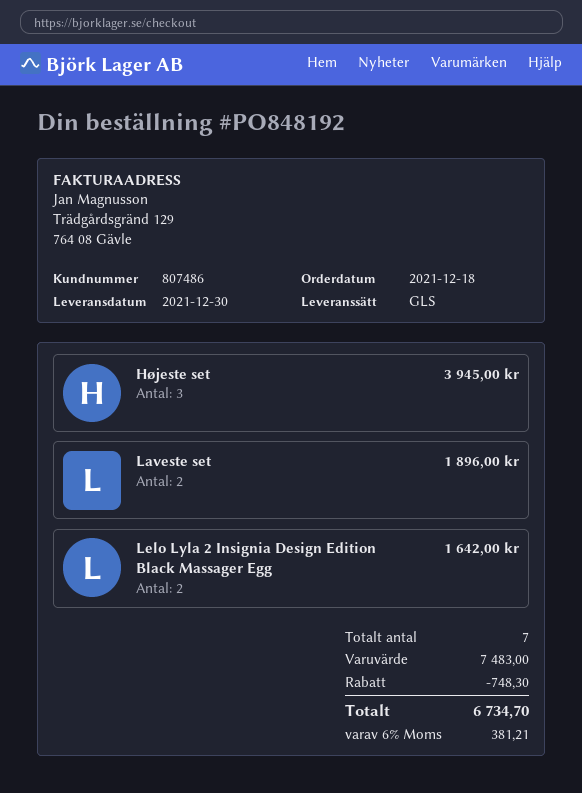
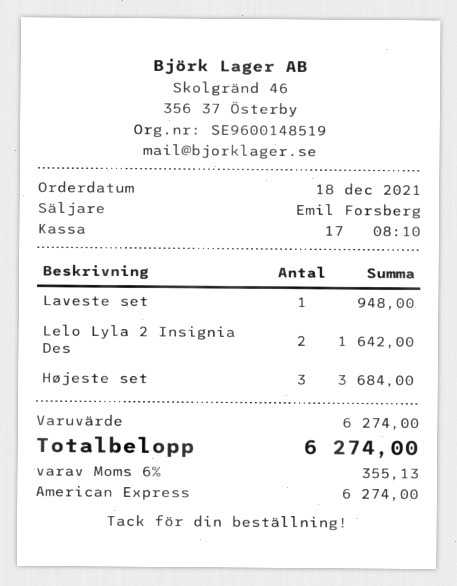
Højeste set: 3 for 3945.00 -> 3 for 3684.00
Laveste set: 2 for 1896.00 -> 1 for 948.00
subtotal: 7483.00 -> 6274.00
discount: 748.30 -> none
tax: 6% = 381.21 -> 6% = 355.13
total: 6734.70 -> 6274.00

